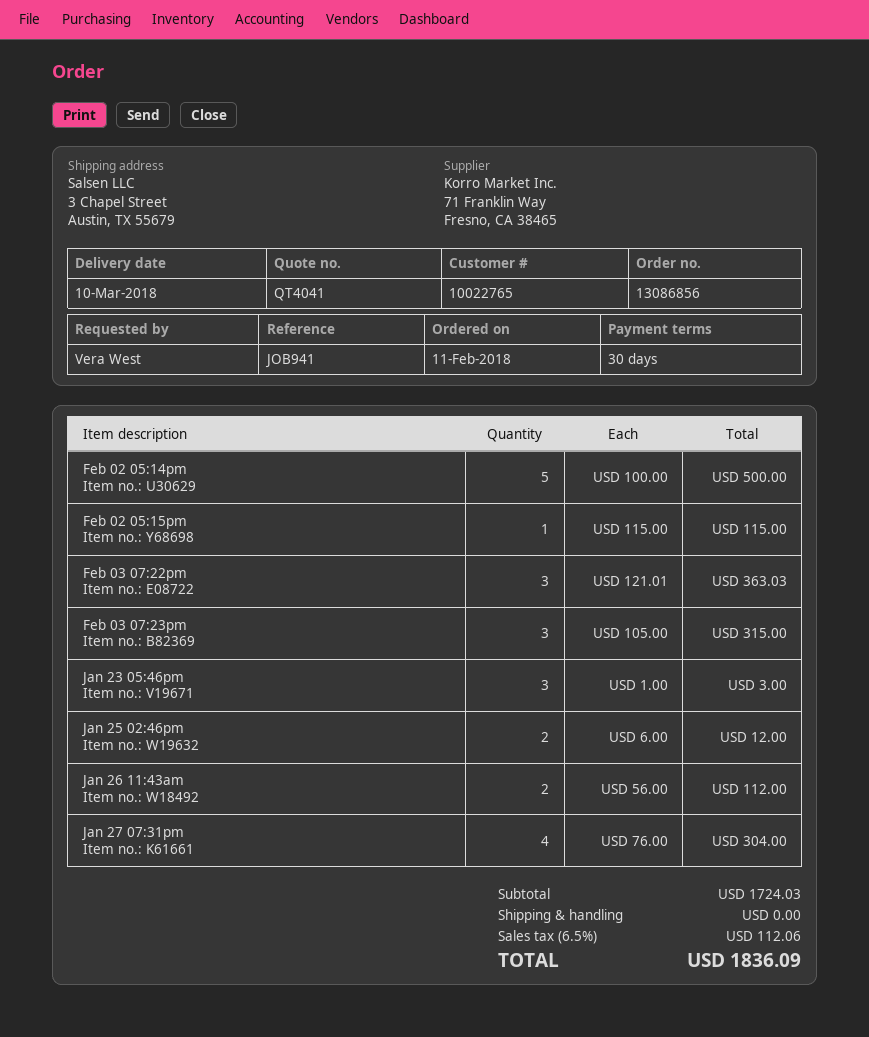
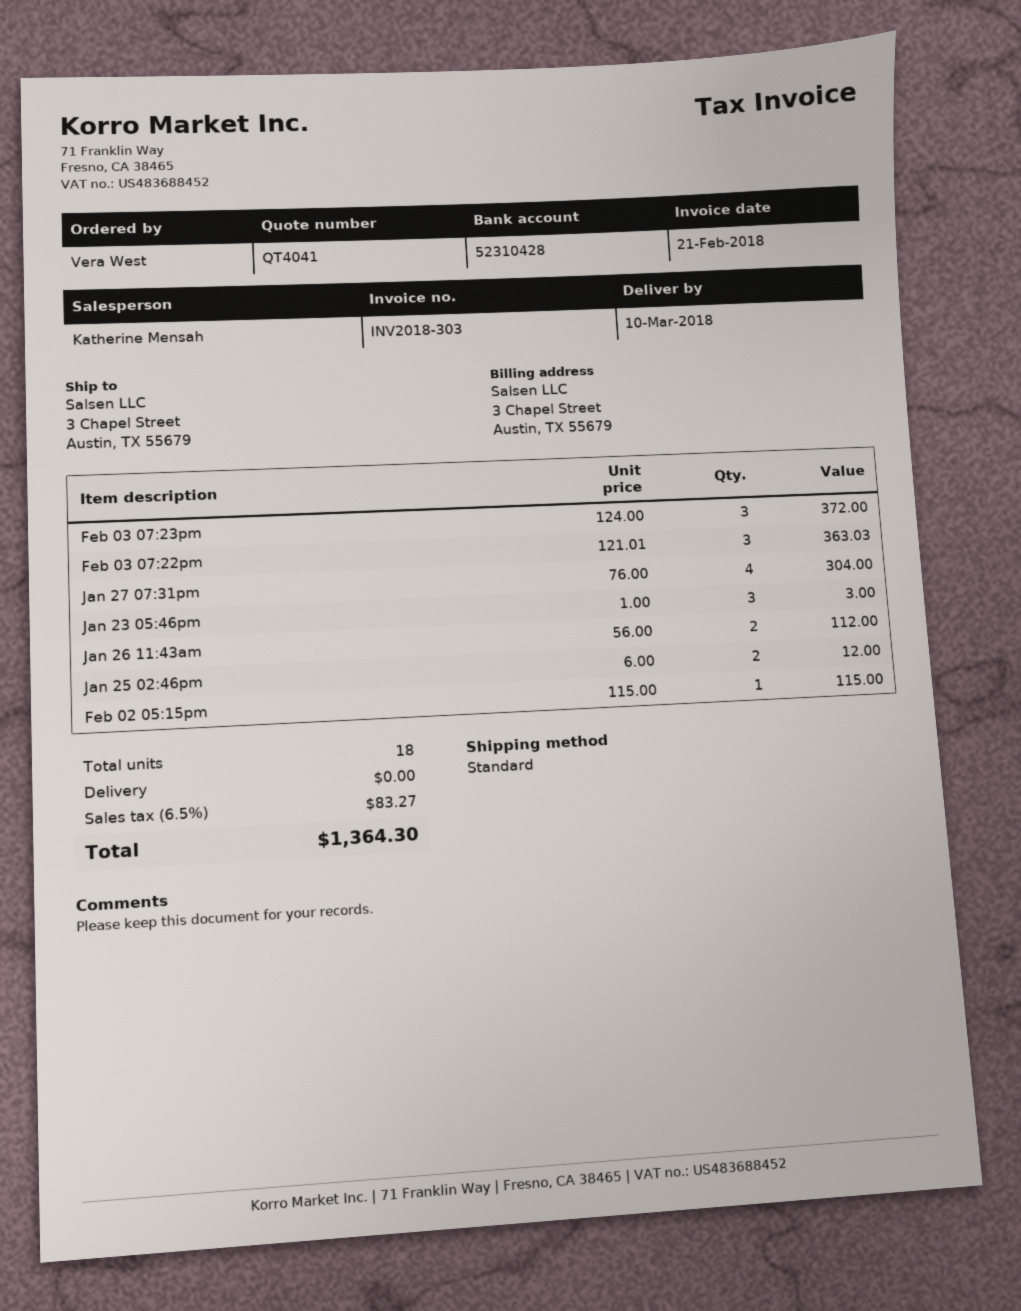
Feb 02 05:14pm: 5 x 100.00 = 500.00 -> none
Feb 03 07:23pm: 3 x 105.00 = 315.00 -> 3 x 124.00 = 372.00
tax: 6.5% = 112.06 -> 6.5% = 83.27
total: 1836.09 -> 1364.30

